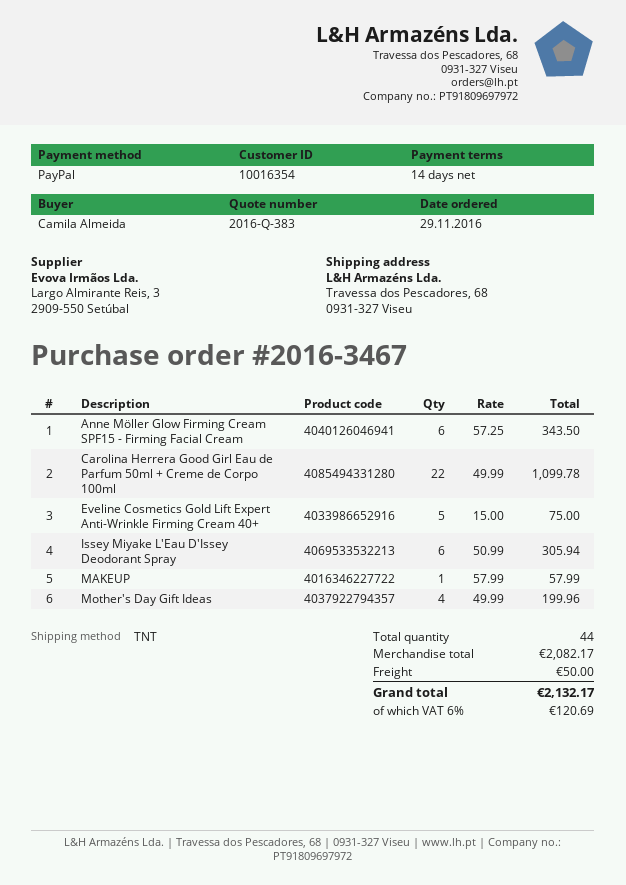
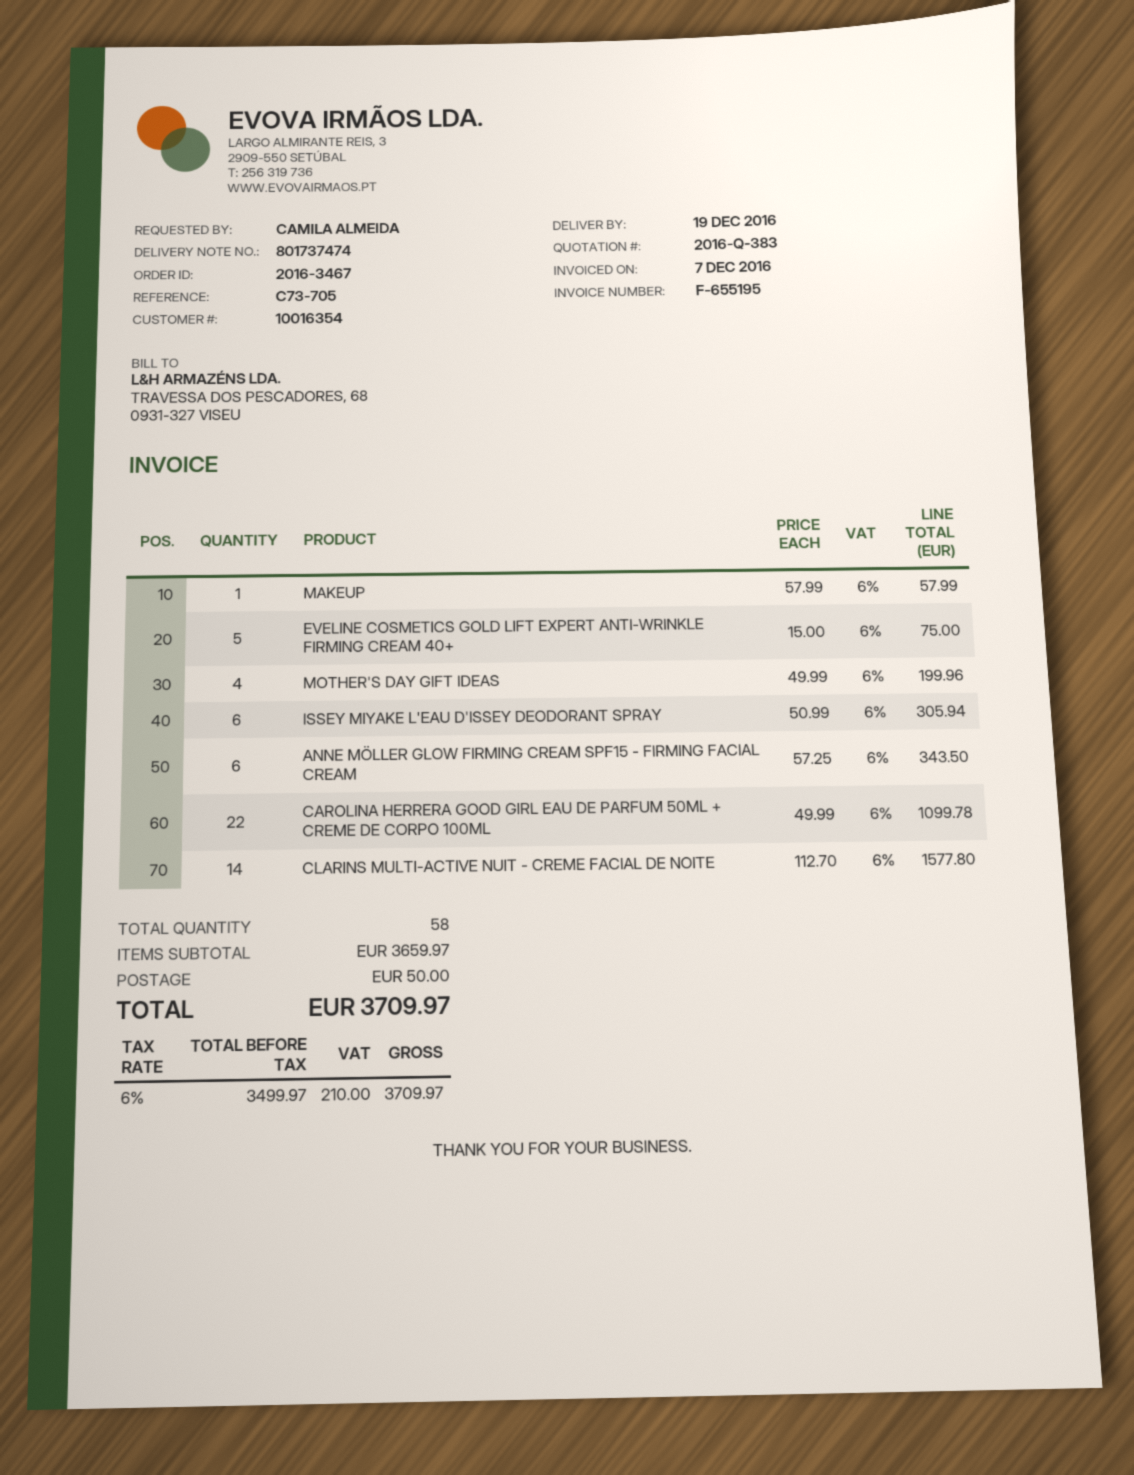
CLARINS MULTI-ACTIVE NUIT - CREME FACIAL DE NOITE: none -> 14 x 112.70 = 1577.80
total quantity: 44 -> 58
subtotal: 2082.17 -> 3659.97
tax: 6% = 120.69 -> 6% = 210.00
total: 2132.17 -> 3709.97

